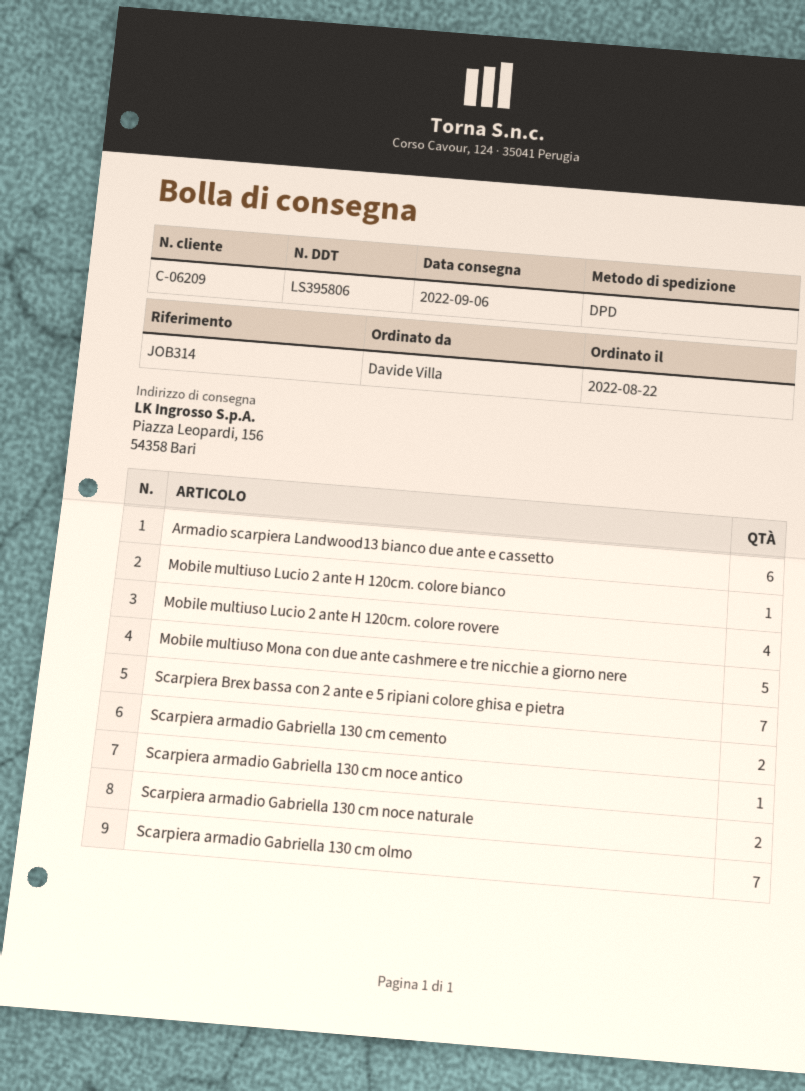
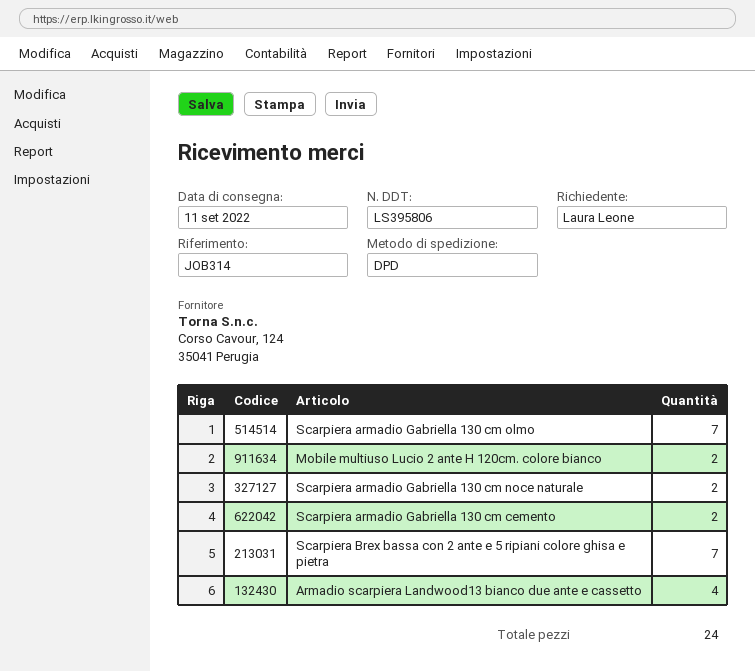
delivery date: 2022-09-06 -> 2022-09-11
ordered by: Davide Villa -> Laura Leone
Armadio scarpiera Landwood13 bianco due ante e cassetto: 6 -> 4
Mobile multiuso Lucio 2 ante H 120cm. colore bianco: 1 -> 2
Mobile multiuso Lucio 2 ante H 120cm. colore rovere: 4 -> none
Mobile multiuso Mona con due ante cashmere e tre nicchie a giorno nere: 5 -> none
Scarpiera armadio Gabriella 130 cm noce antico: 1 -> none

